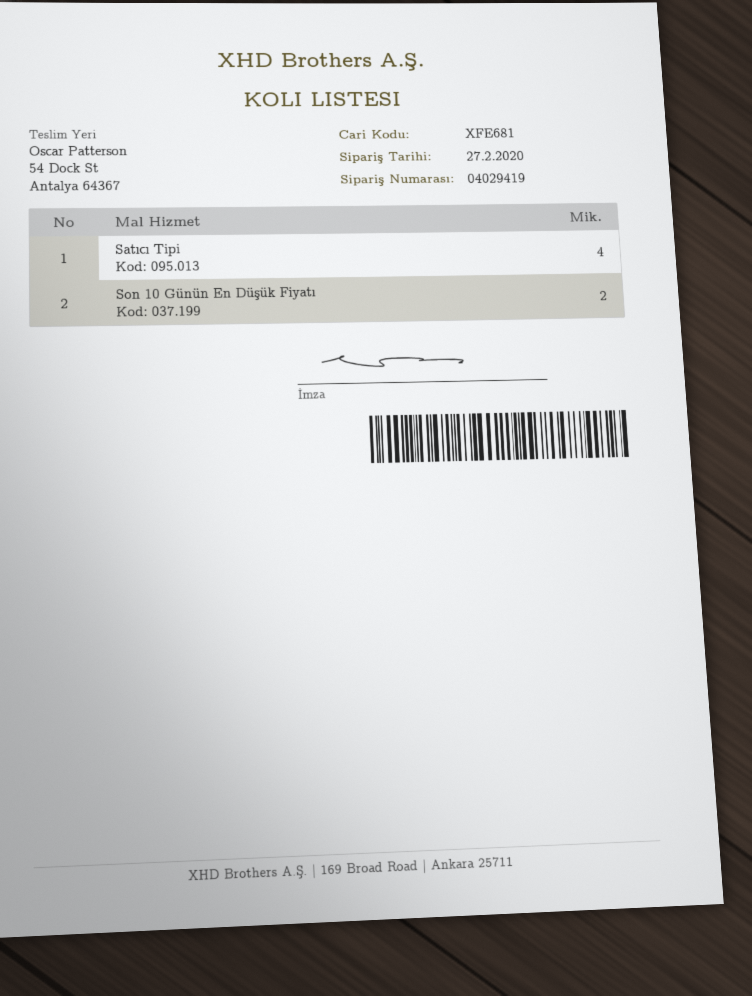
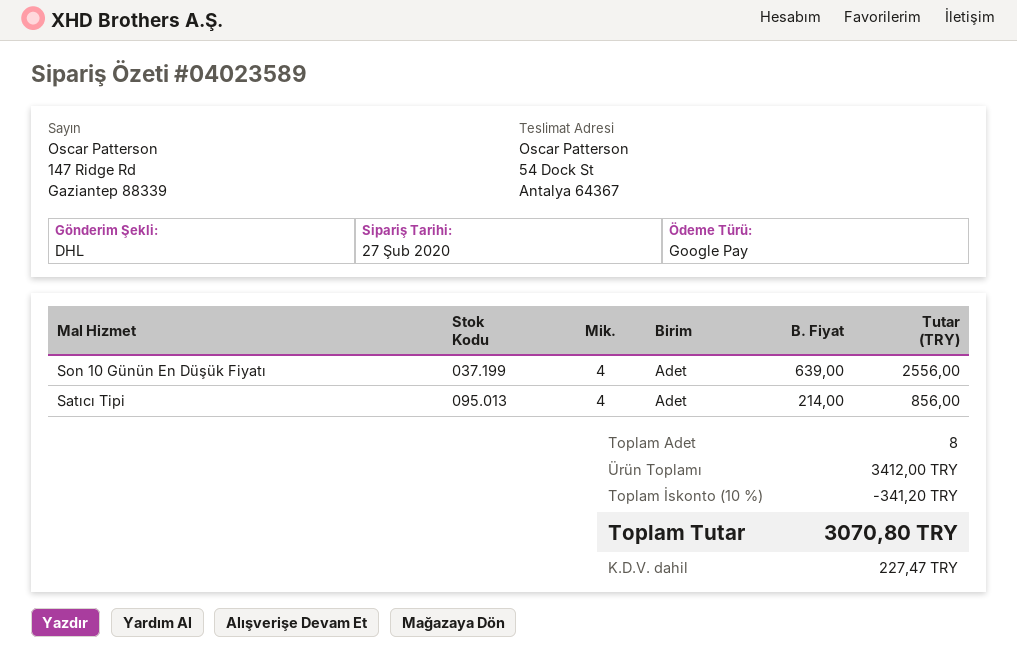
order number: 04029419 -> 04023589
Son 10 Günün En Düşük Fiyatı: 2 -> 4

